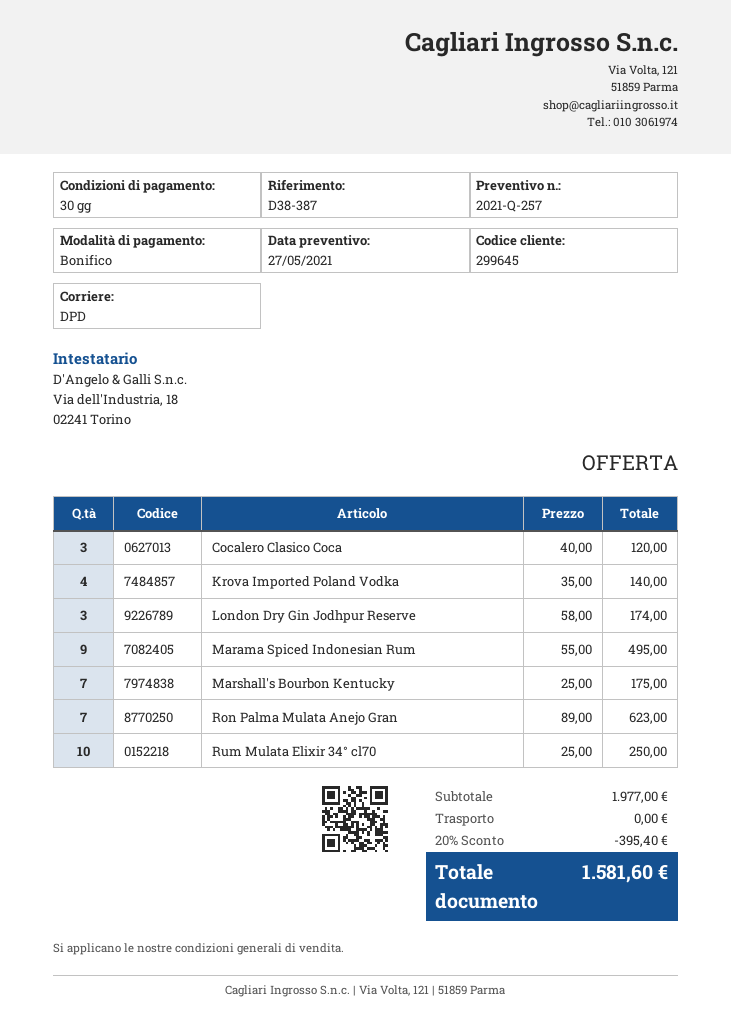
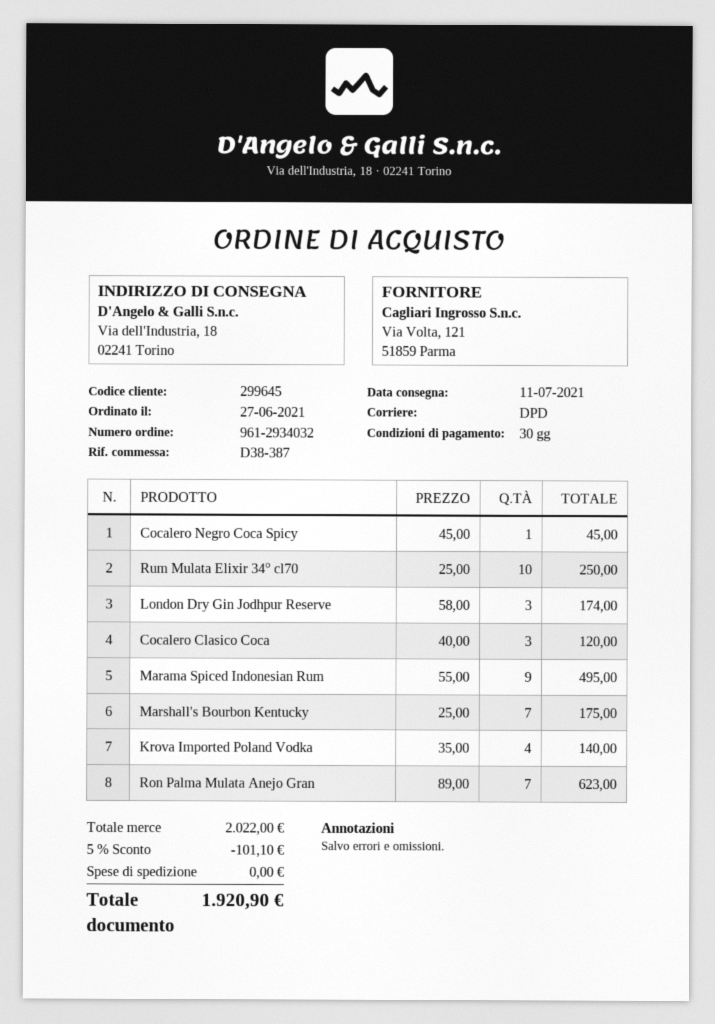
Cocalero Negro Coca Spicy: none -> 1 x 45.00 = 45.00
subtotal: 1977.00 -> 2022.00
discount: 20% = 395.40 -> 5% = 101.10
total: 1581.60 -> 1920.90

